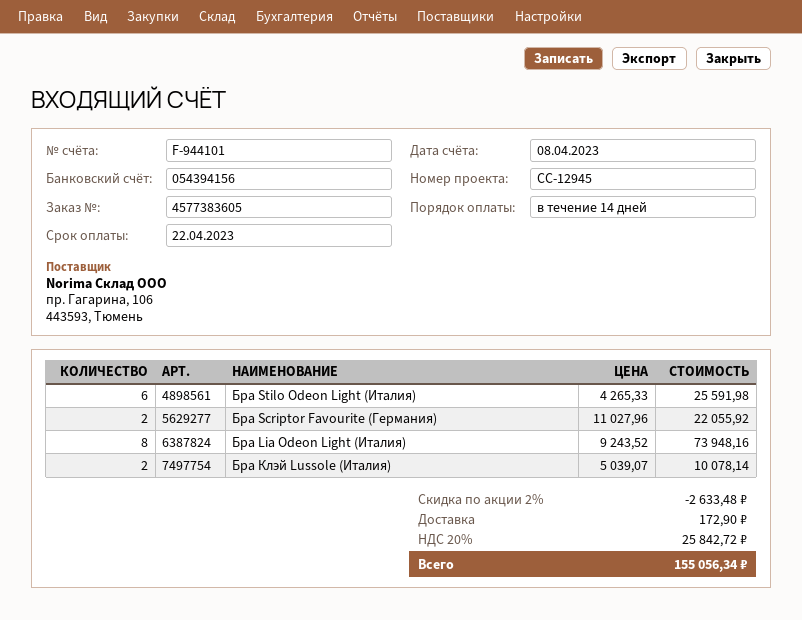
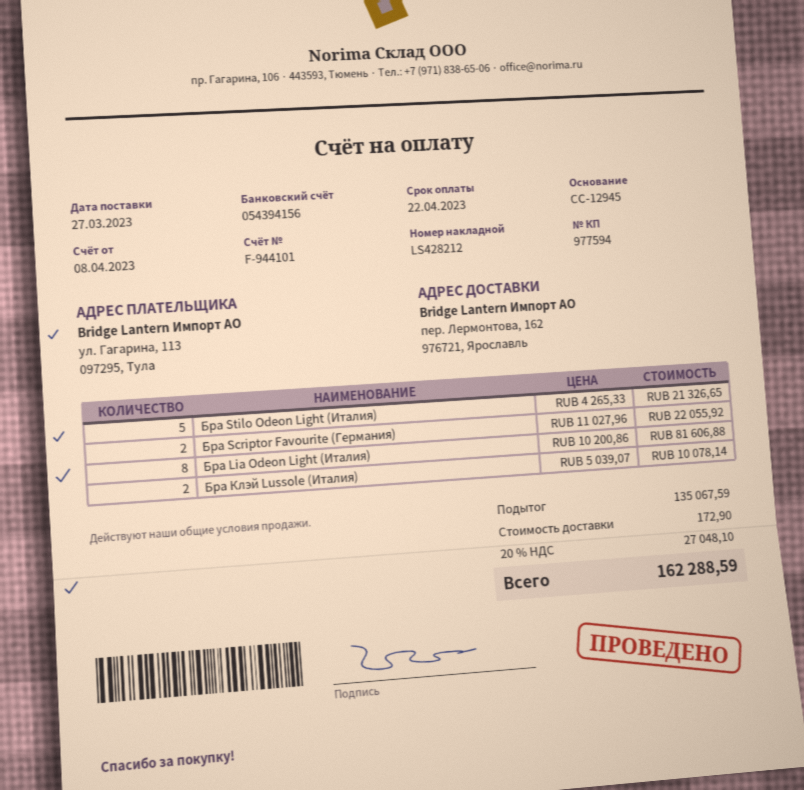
Бра Stilo Odeon Light (Италия): 6 x 4265.33 = 25591.98 -> 5 x 4265.33 = 21326.65
Бра Lia Odeon Light (Италия): 8 x 9243.52 = 73948.16 -> 8 x 10200.86 = 81606.88
discount: 2% = 2633.48 -> none
tax: 20% = 25842.72 -> 20% = 27048.10
total: 155056.34 -> 162288.59

